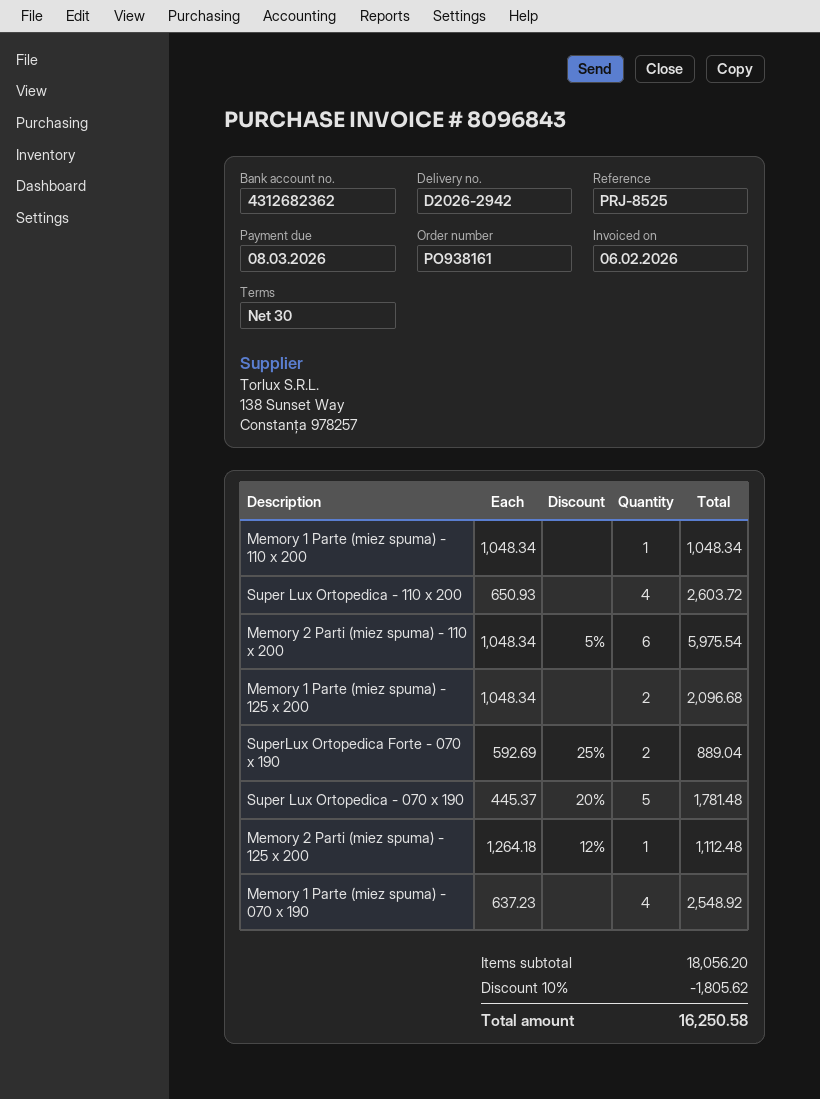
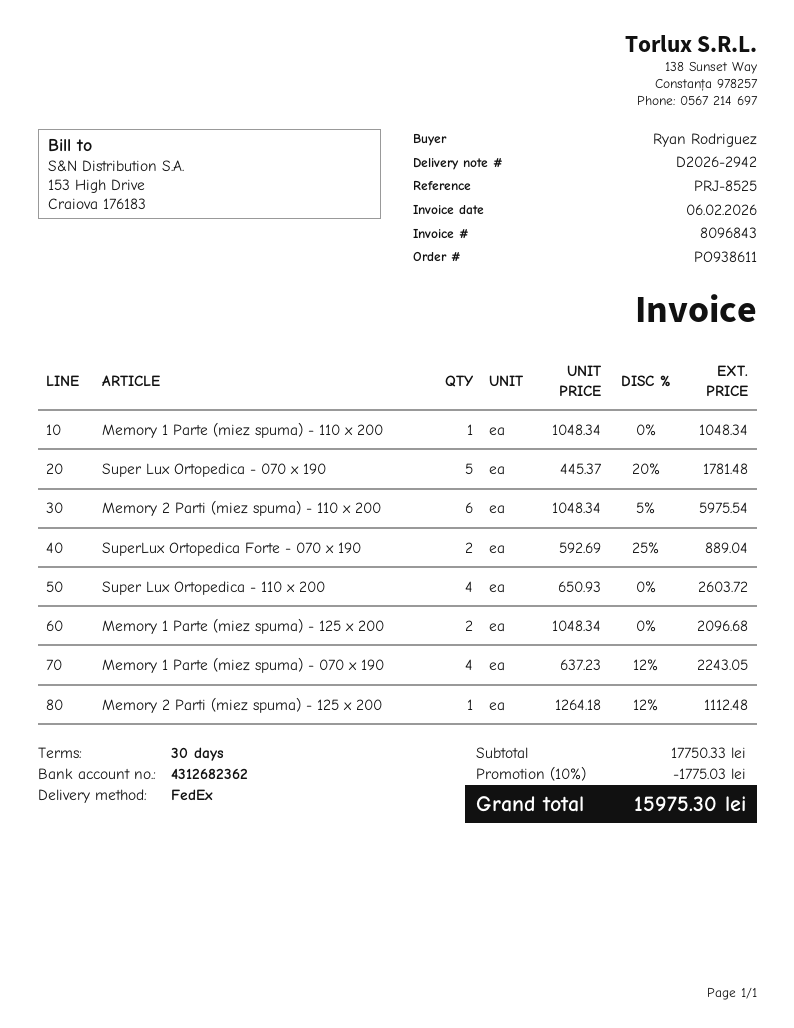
order number: PO938161 -> PO938611
Memory 1 Parte (miez spuma) - 070 x 190: 4 x 637.23 = 2548.92 -> 4 x 637.23 - 12% = 2243.05
subtotal: 18056.20 -> 17750.33
discount: 10% = 1805.62 -> 10% = 1775.03
total: 16250.58 -> 15975.30

